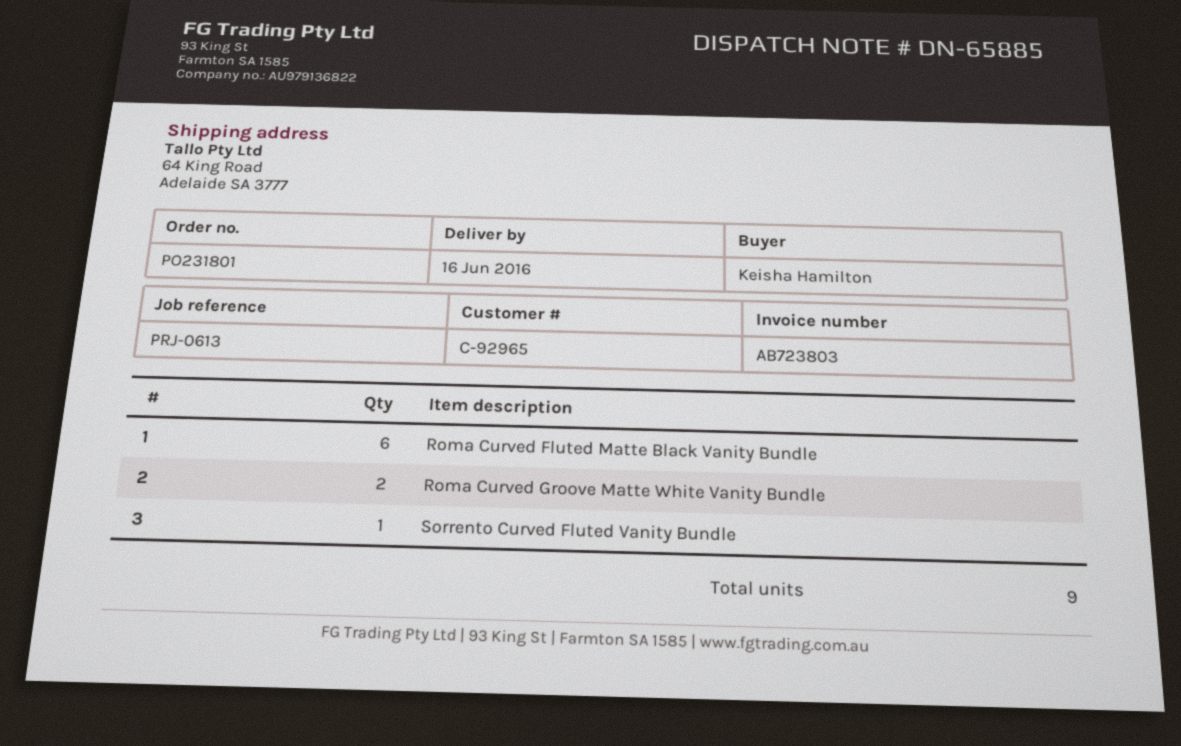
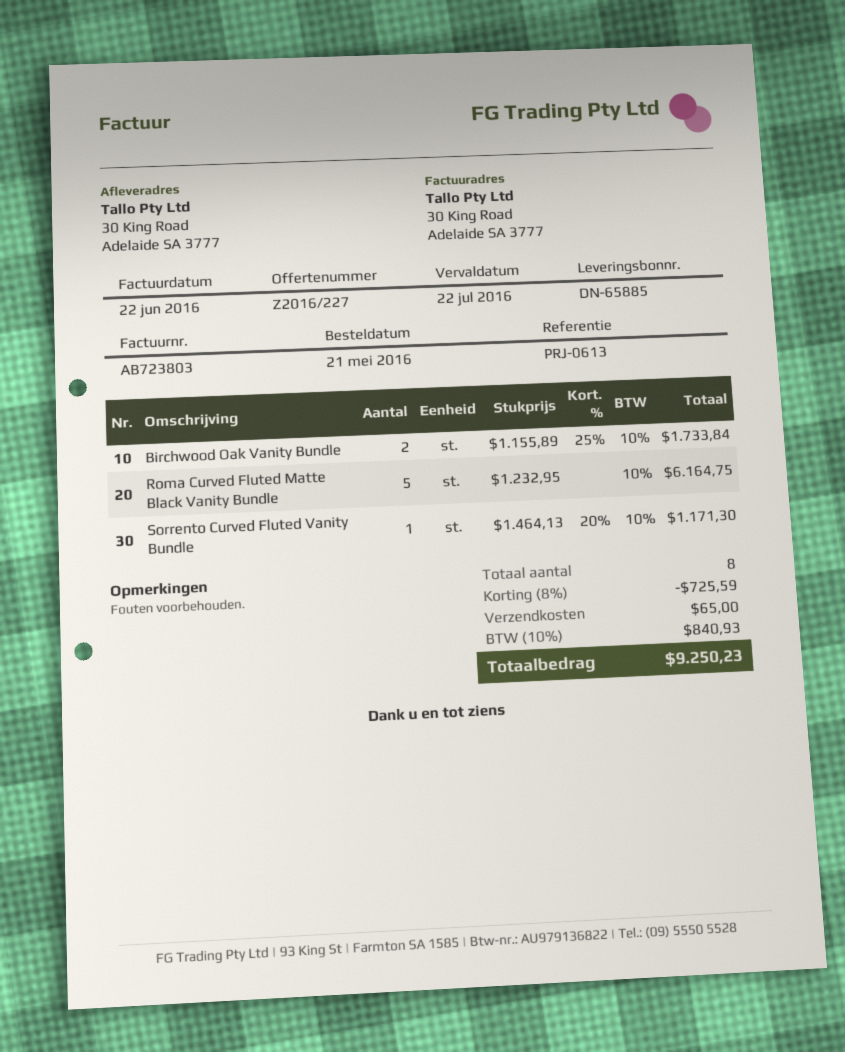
ship to: 64 King Road, Adelaide SA 3777 -> 30 King Road, Adelaide SA 3777
Roma Curved Fluted Matte Black Vanity Bundle: 6 -> 5
Roma Curved Groove Matte White Vanity Bundle: 2 -> none
Birchwood Oak Vanity Bundle: none -> 2
total quantity: 9 -> 8

